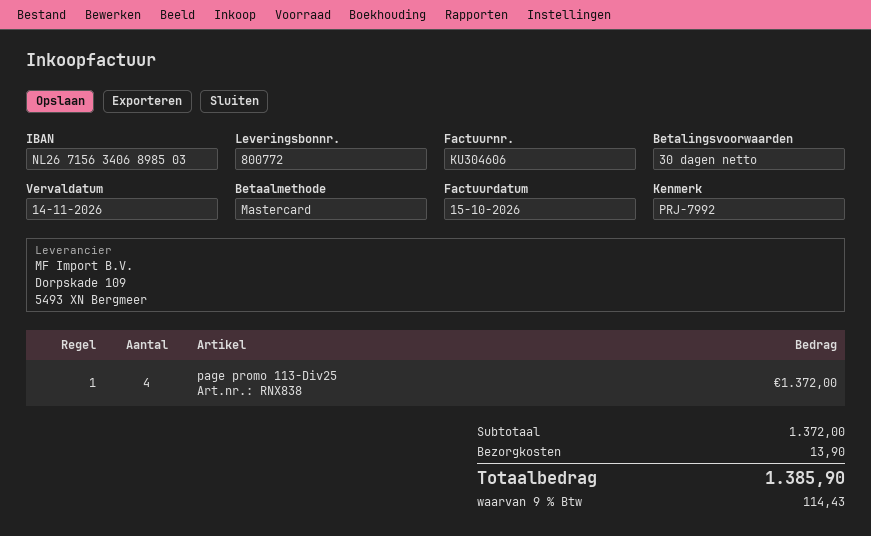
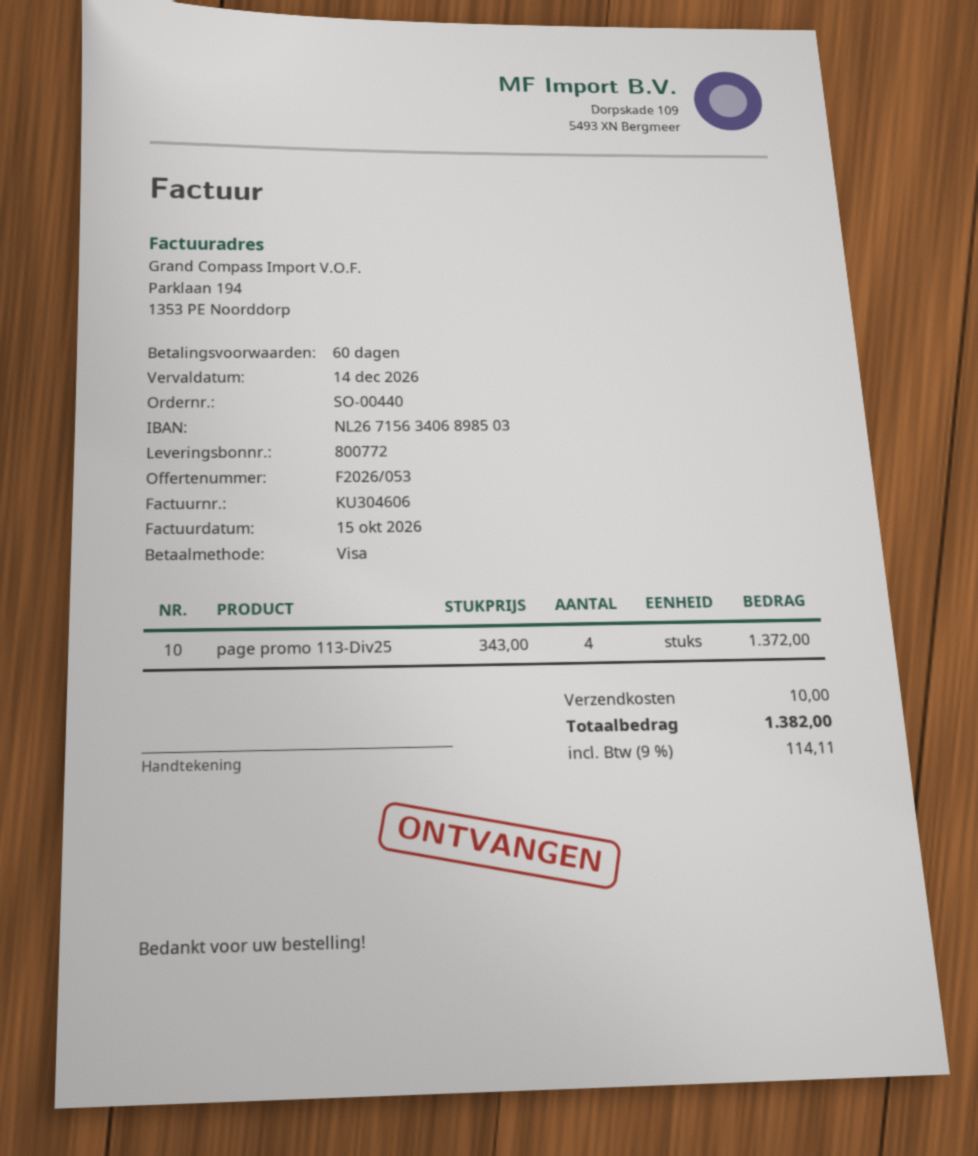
payment terms: 30 days -> 60 days
due date: 2026-11-14 -> 2026-12-14
payment method: Mastercard -> Visa
shipping: 13.90 -> 10.00
tax: 9% = 114.43 -> 9% = 114.11
total: 1385.90 -> 1382.00

